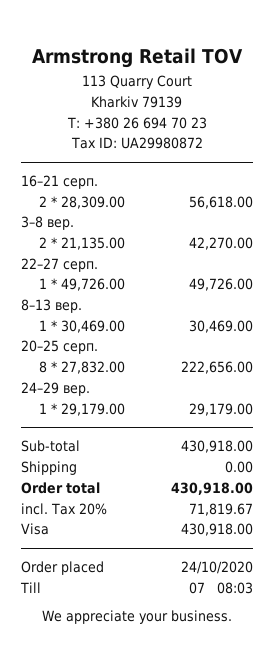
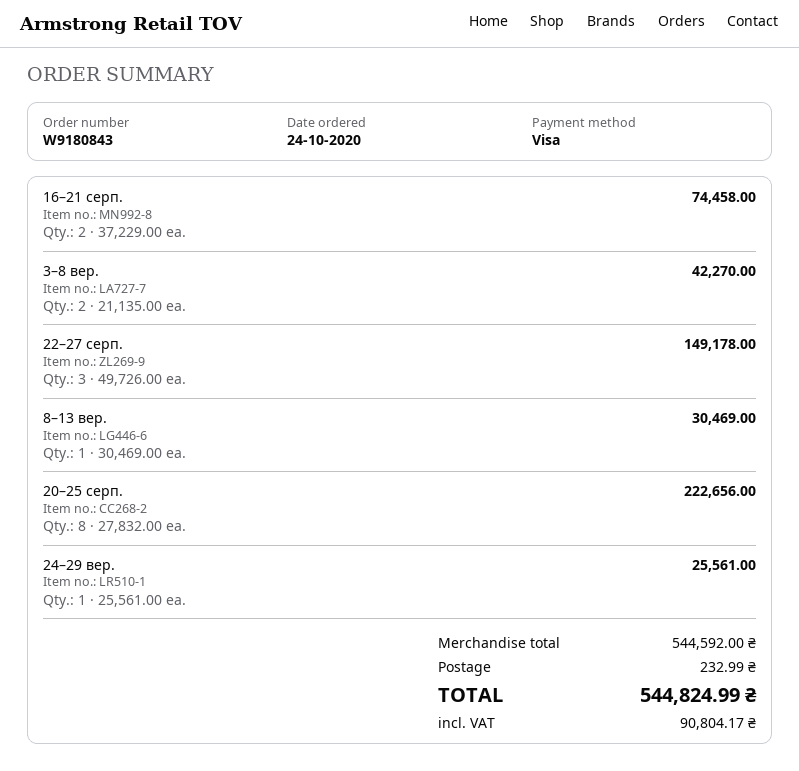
16–21 серп.: 2 x 28309.00 = 56618.00 -> 2 x 37229.00 = 74458.00
22–27 серп.: 1 x 49726.00 = 49726.00 -> 3 x 49726.00 = 149178.00
24–29 вер.: 1 x 29179.00 = 29179.00 -> 1 x 25561.00 = 25561.00
subtotal: 430918.00 -> 544592.00
shipping: 0.00 -> 232.99
tax: 71819.67 -> 90804.17
total: 430918.00 -> 544824.99

